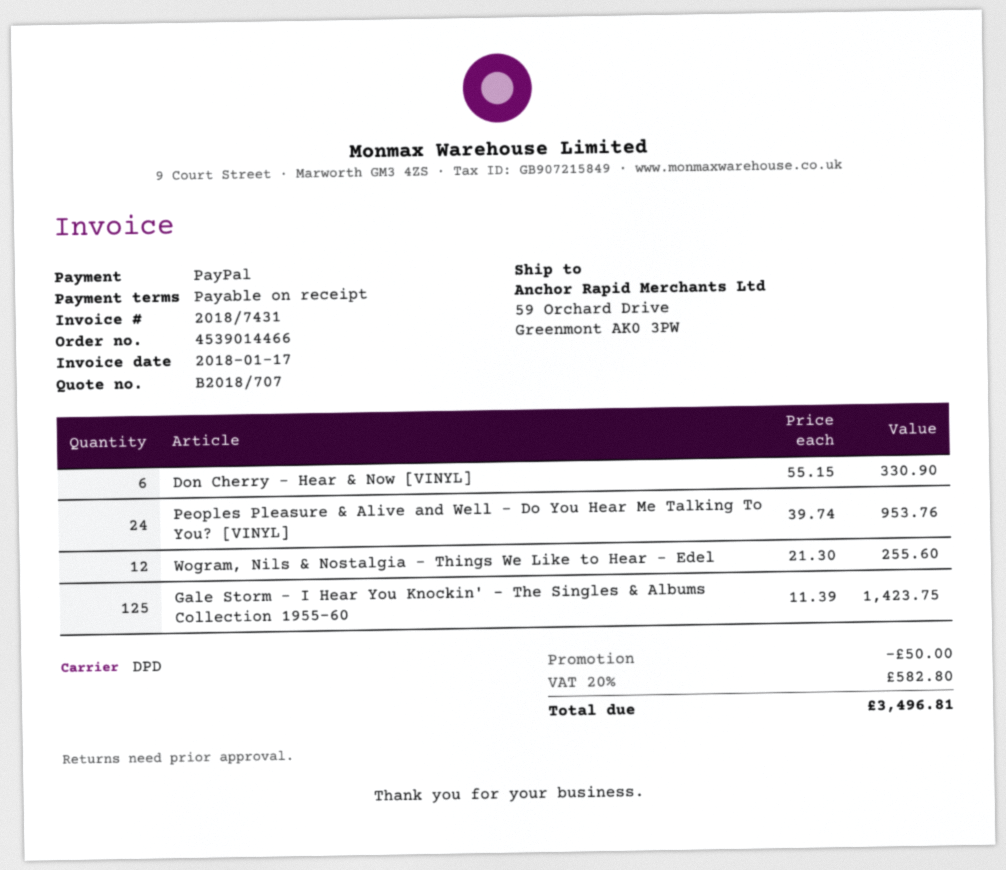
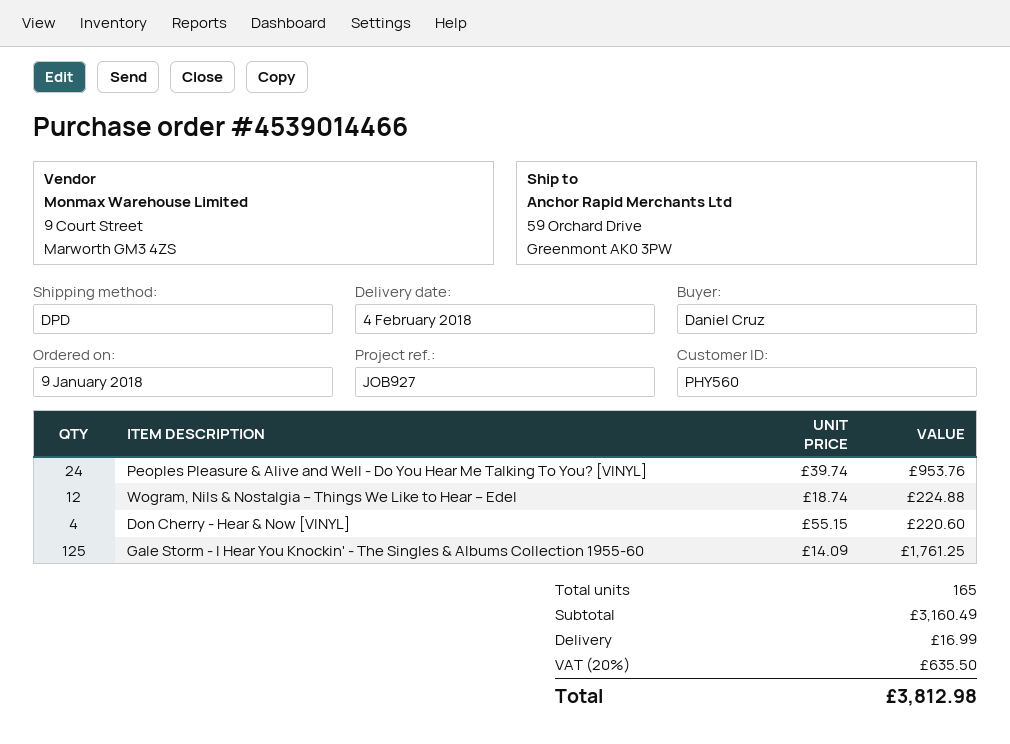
Don Cherry - Hear & Now [VINYL]: 6 x 55.15 = 330.90 -> 4 x 55.15 = 220.60
Wogram, Nils & Nostalgia – Things We Like to Hear – Edel: 12 x 21.30 = 255.60 -> 12 x 18.74 = 224.88
Gale Storm - I Hear You Knockin' - The Singles & Albums Collection 1955-60: 125 x 11.39 = 1423.75 -> 125 x 14.09 = 1761.25
discount: 50.00 -> none
shipping: none -> 16.99
tax: 20% = 582.80 -> 20% = 635.50
total: 3496.81 -> 3812.98

